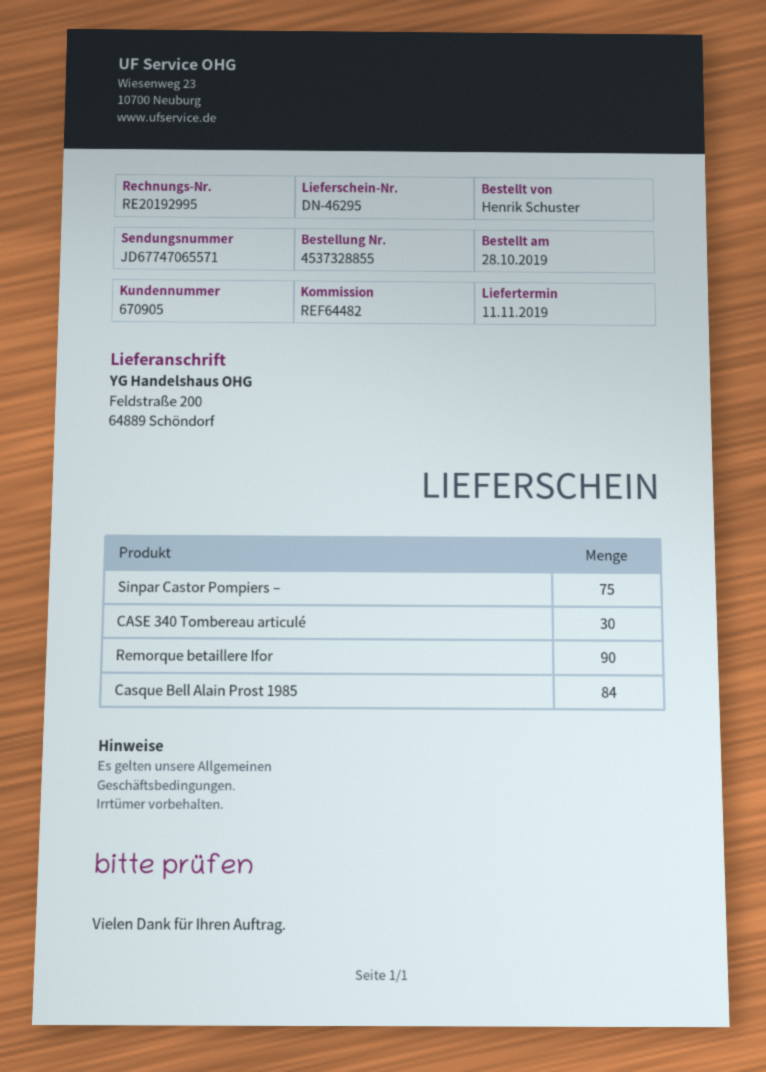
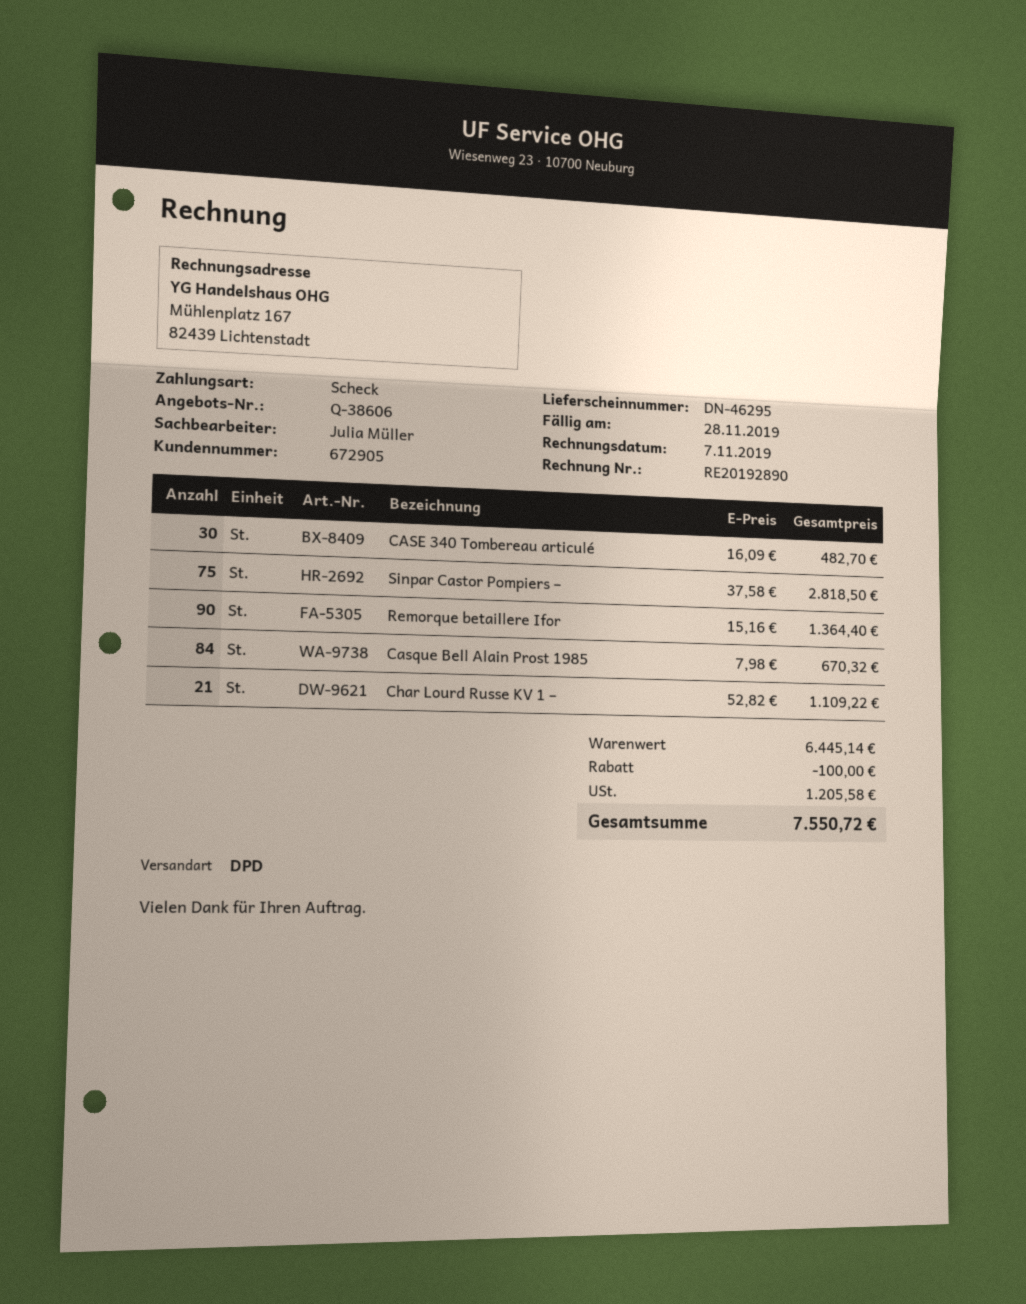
invoice number: RE20192995 -> RE20192890
customer number: 670905 -> 672905
Char Lourd Russe KV 1 –: none -> 21

